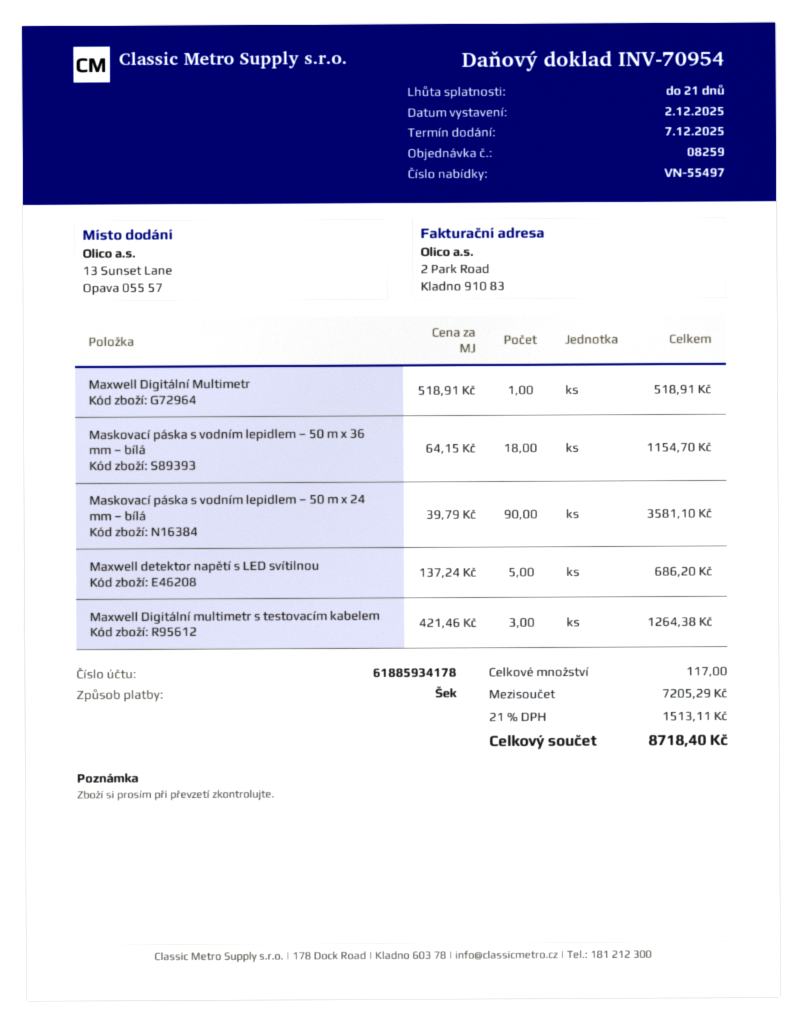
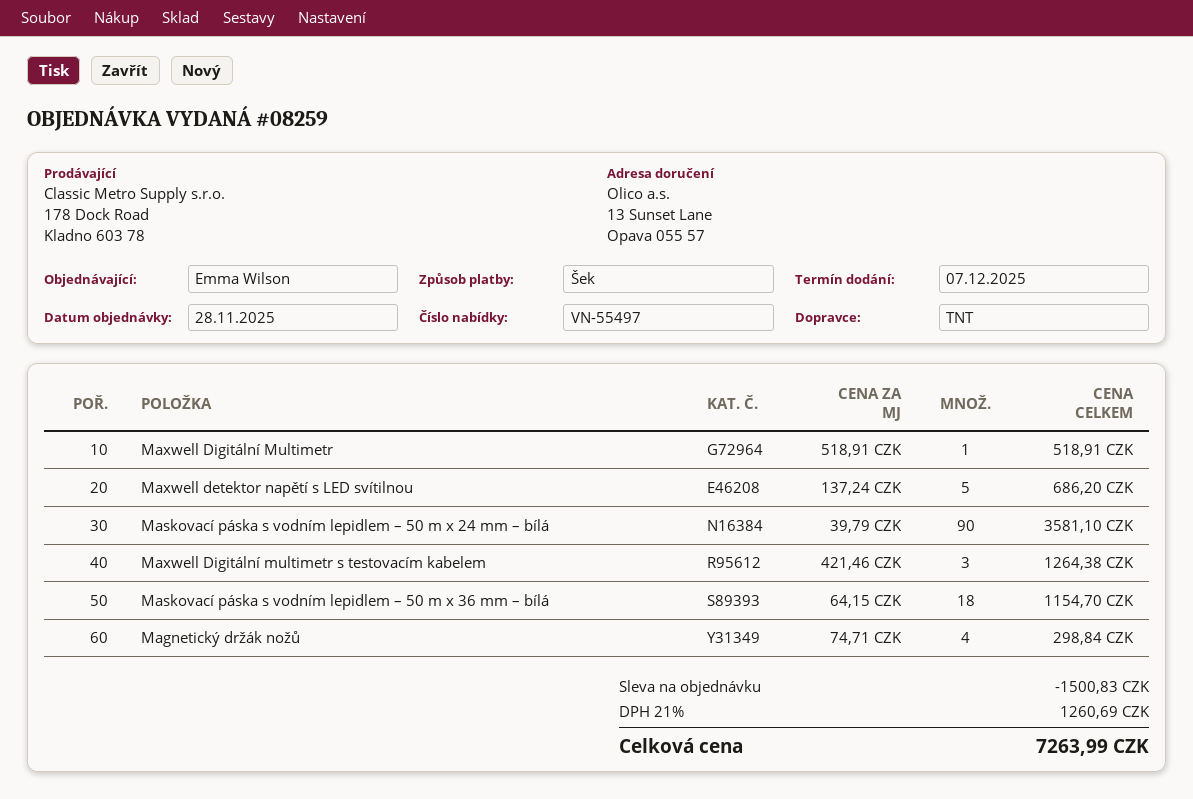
Magnetický držák nožů: none -> 4 x 74.71 = 298.84
discount: none -> 1500.83
tax: 21% = 1513.11 -> 21% = 1260.69
total: 8718.40 -> 7263.99

